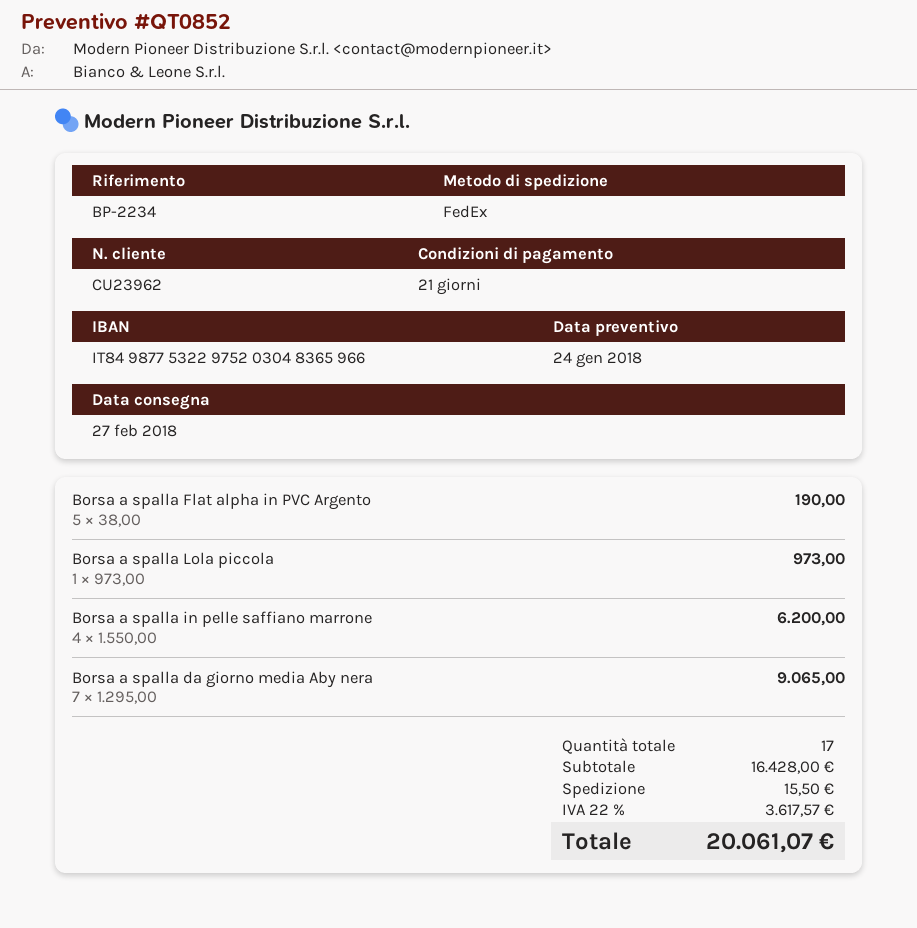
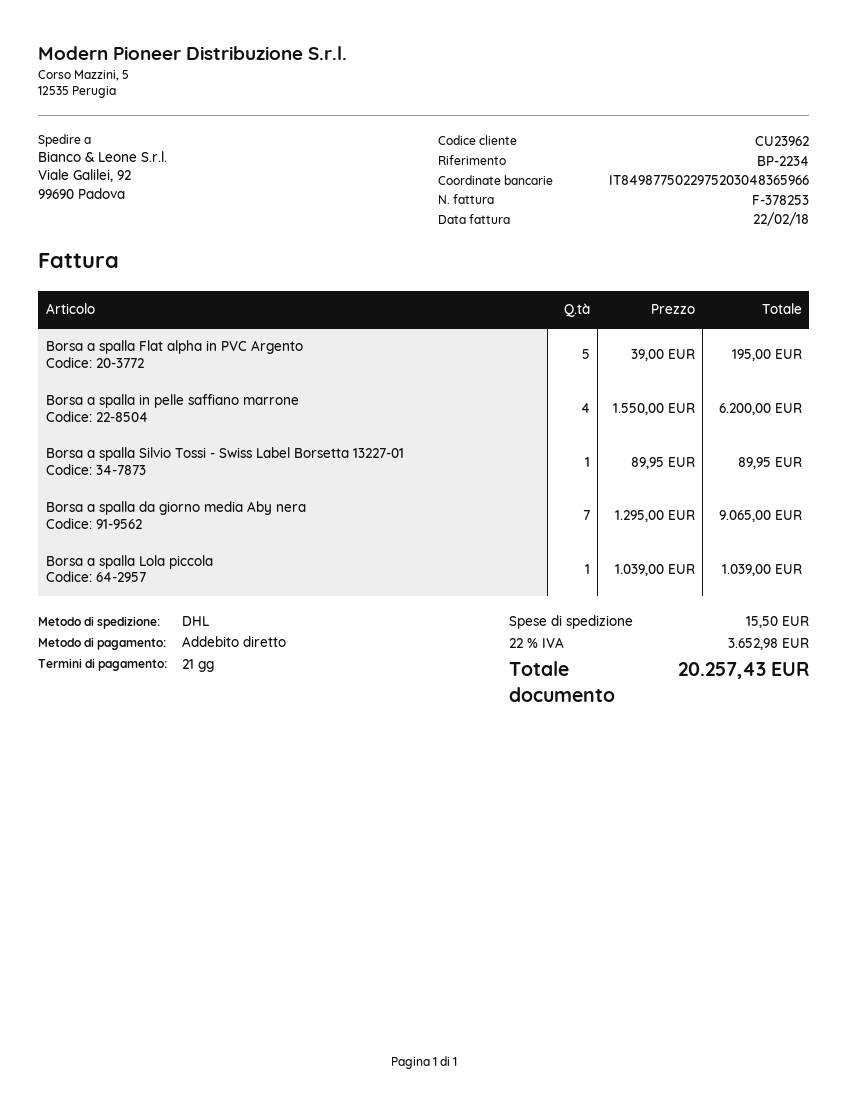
bank account: IT8498775322975203048365966 -> IT8498775022975203048365966
shipping method: FedEx -> DHL
Borsa a spalla Flat alpha in PVC Argento: 5 x 38.00 = 190.00 -> 5 x 39.00 = 195.00
Borsa a spalla Lola piccola: 1 x 973.00 = 973.00 -> 1 x 1039.00 = 1039.00
Borsa a spalla Silvio Tossi - Swiss Label Borsetta 13227-01: none -> 1 x 89.95 = 89.95
tax: 22% = 3617.57 -> 22% = 3652.98
total: 20061.07 -> 20257.43

